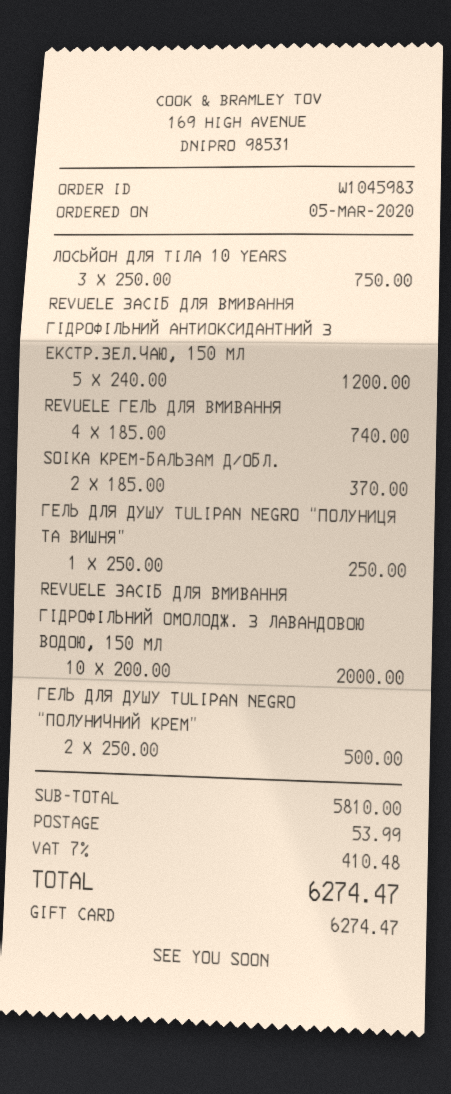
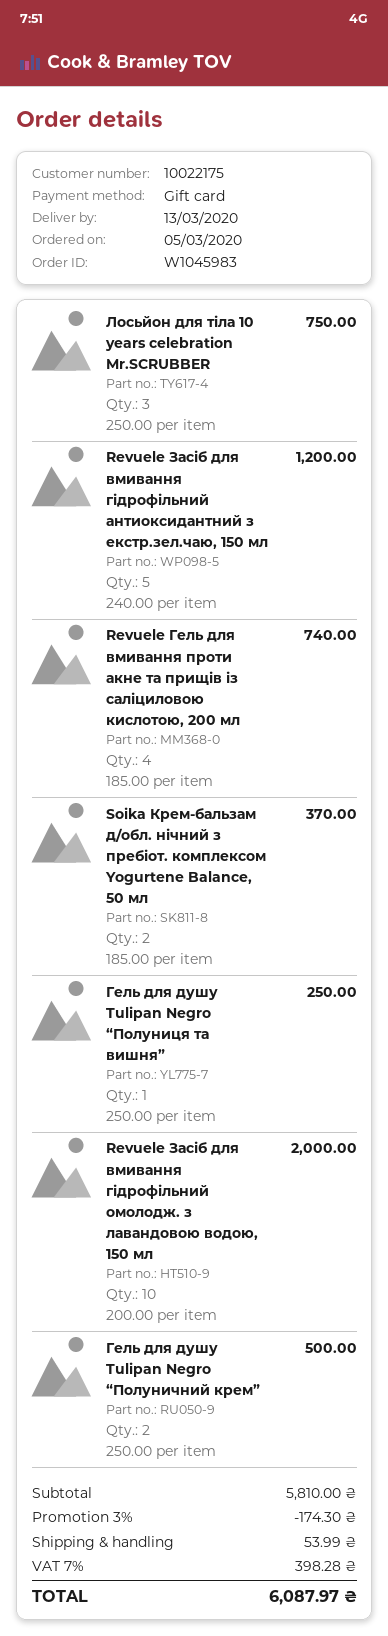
discount: none -> 3% = 174.30
tax: 7% = 410.48 -> 7% = 398.28
total: 6274.47 -> 6087.97

